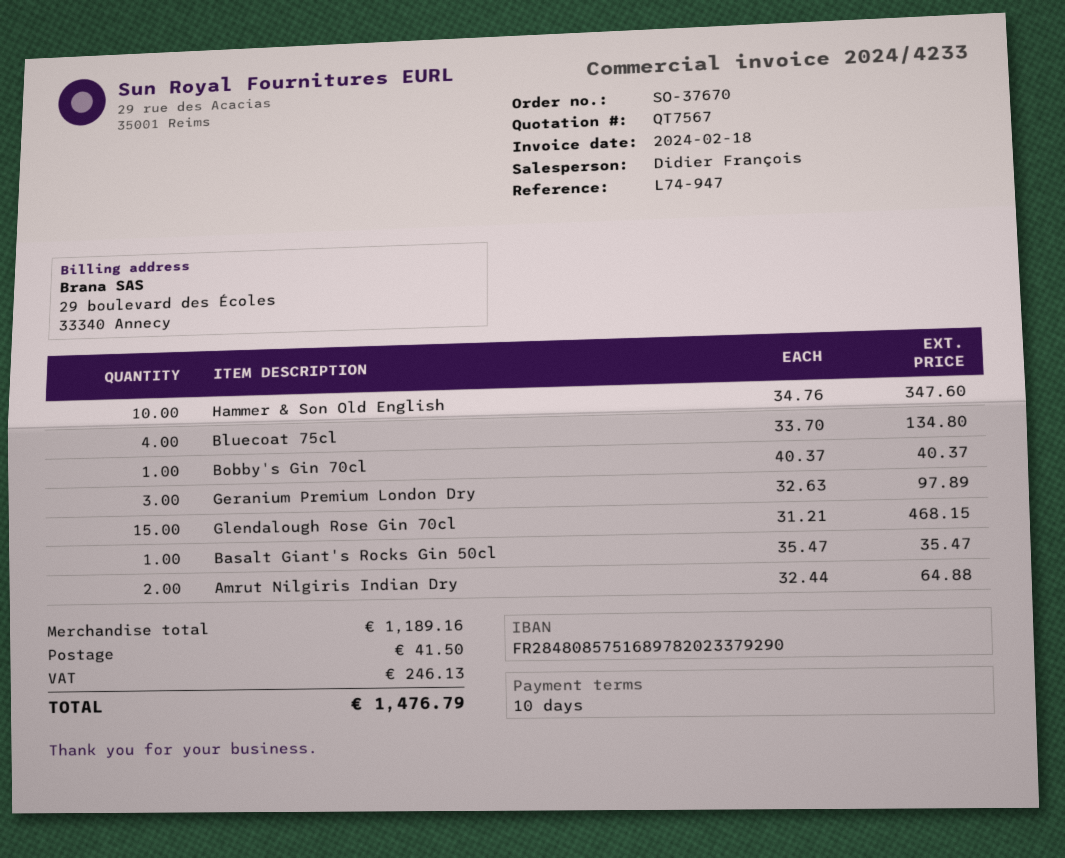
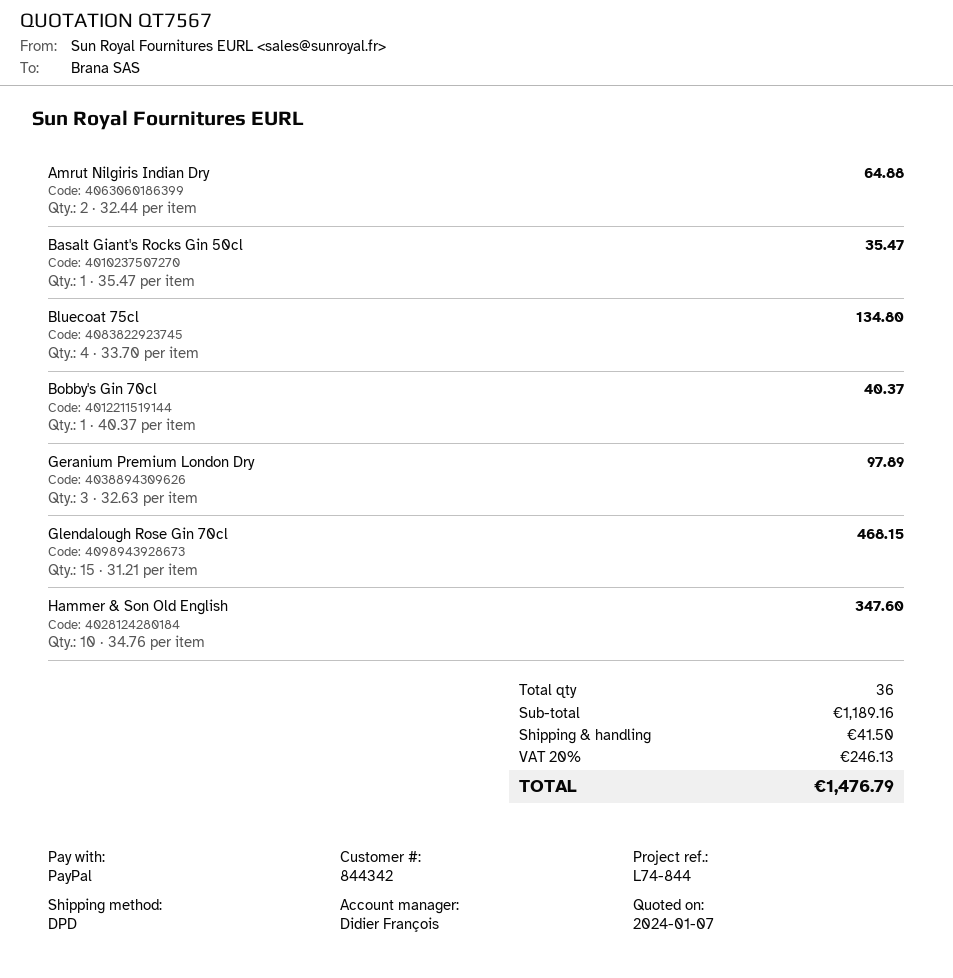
reference: L74-947 -> L74-844

